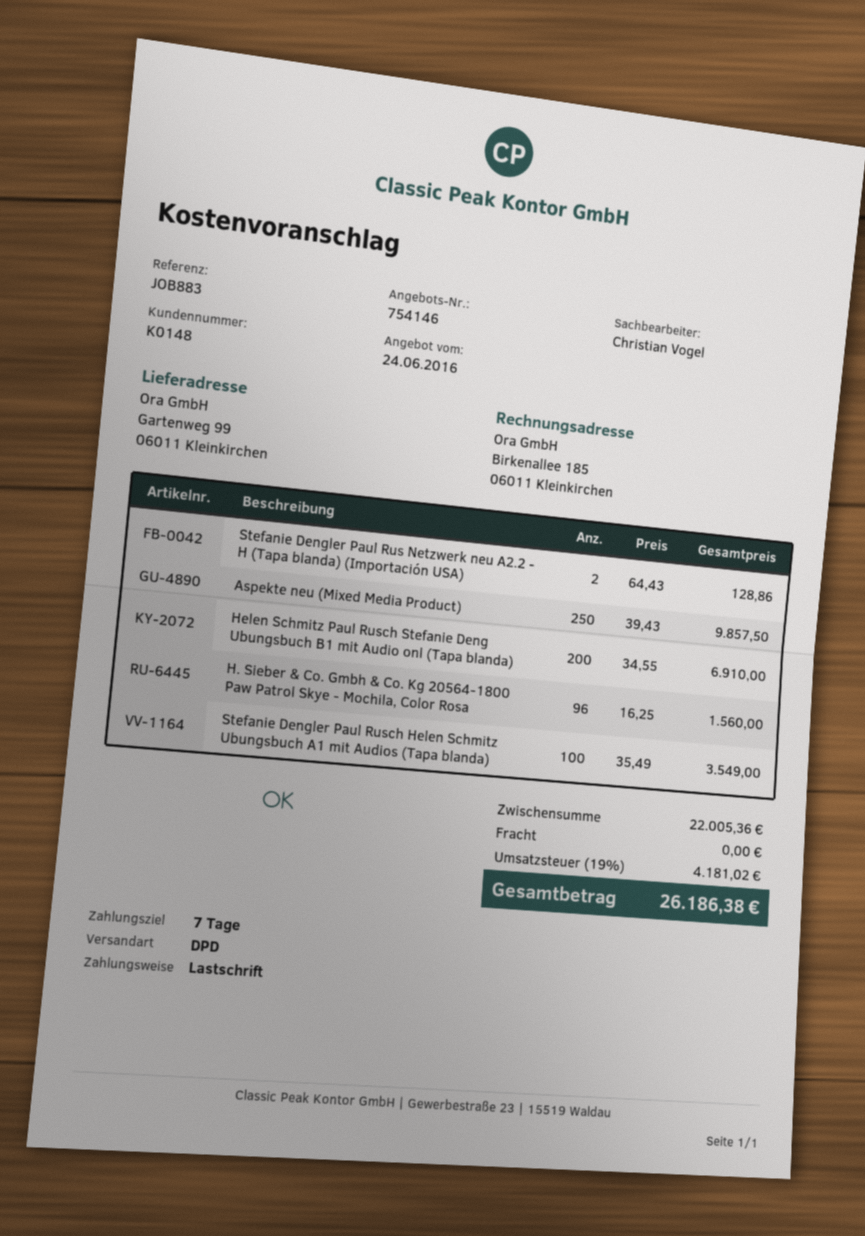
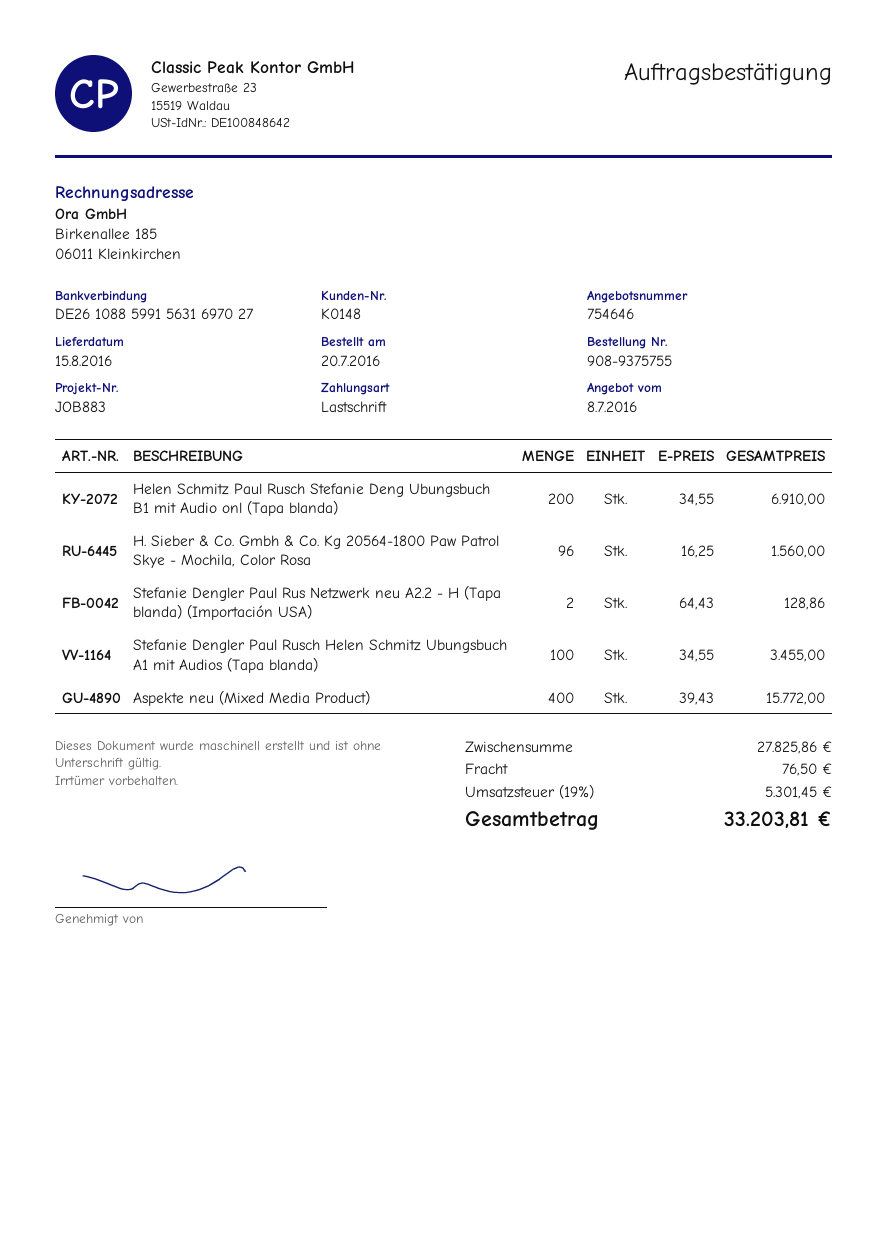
quote number: 754146 -> 754646
quote date: 2016-06-24 -> 2016-07-08
Aspekte neu (Mixed Media Product): 250 x 39.43 = 9857.50 -> 400 x 39.43 = 15772.00
Stefanie Dengler Paul Rusch Helen Schmitz Ubungsbuch A1 mit Audios (Tapa blanda): 100 x 35.49 = 3549.00 -> 100 x 34.55 = 3455.00
subtotal: 22005.36 -> 27825.86
shipping: 0.00 -> 76.50
tax: 19% = 4181.02 -> 19% = 5301.45
total: 26186.38 -> 33203.81

